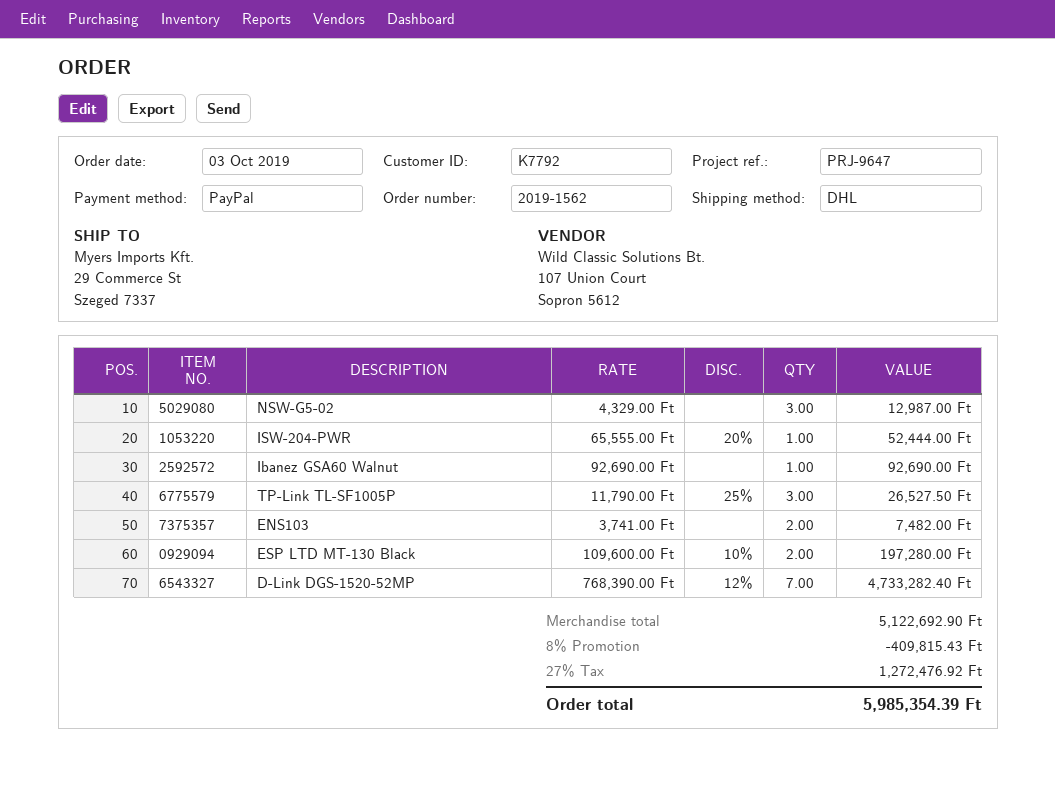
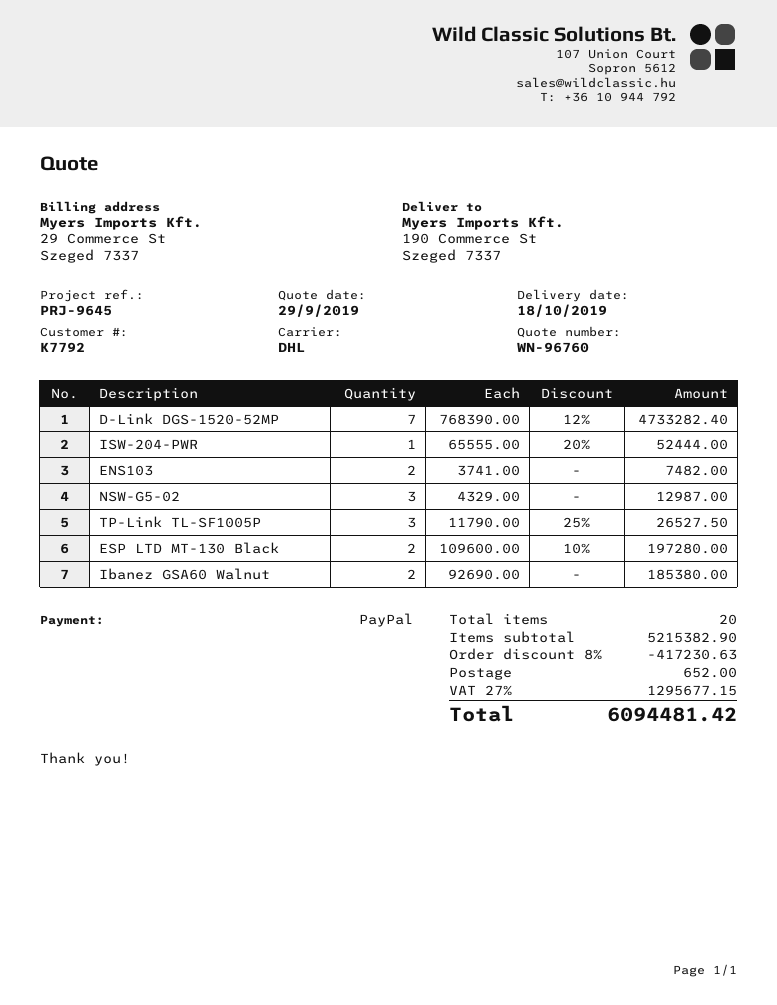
reference: PRJ-9647 -> PRJ-9645
ship to: 29 Commerce St, Szeged 7337 -> 190 Commerce St, Szeged 7337
Ibanez GSA60 Walnut: 1 x 92690.00 = 92690.00 -> 2 x 92690.00 = 185380.00
subtotal: 5122692.90 -> 5215382.90
discount: 8% = 409815.43 -> 8% = 417230.63
shipping: none -> 652.00
tax: 27% = 1272476.92 -> 27% = 1295677.15
total: 5985354.39 -> 6094481.42

